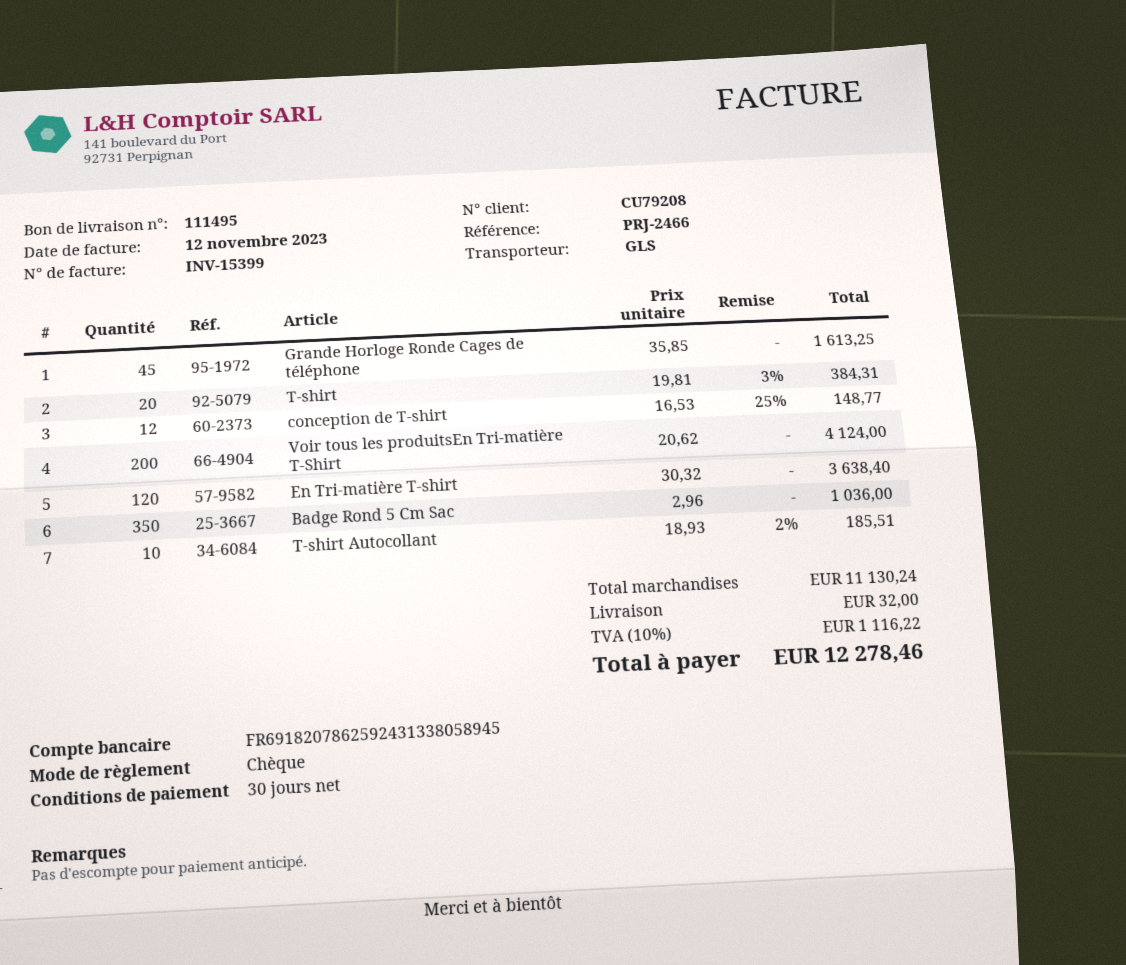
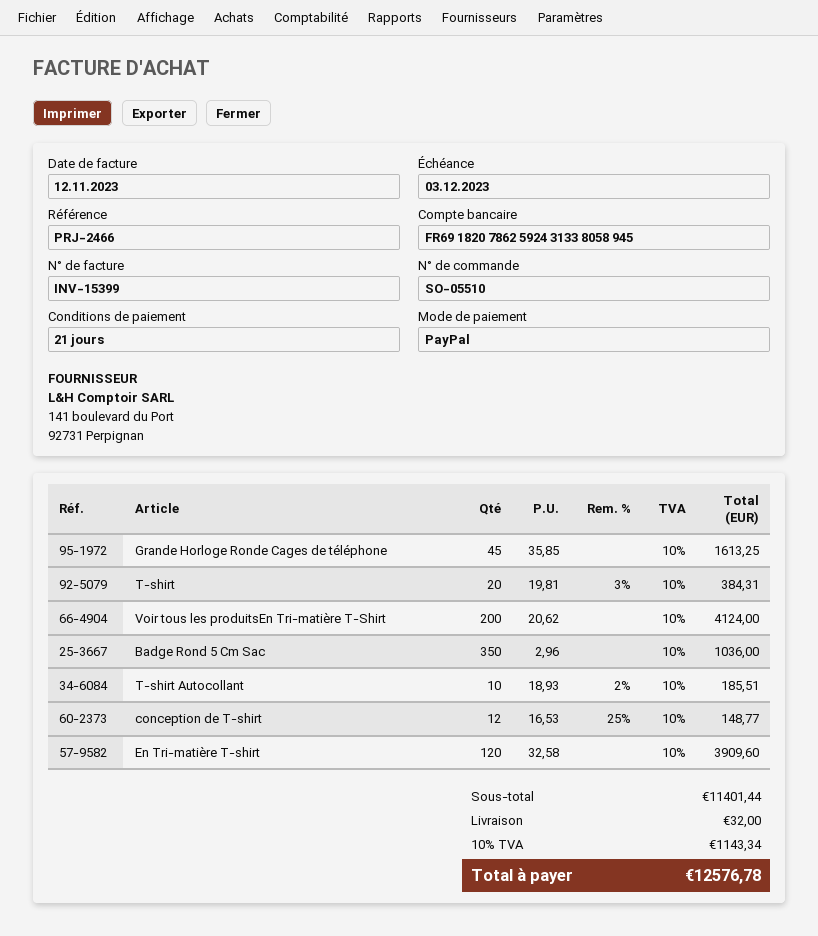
payment terms: 30 days -> 21 days
payment method: cheque -> PayPal
En Tri-matière T-shirt: 120 x 30.32 = 3638.40 -> 120 x 32.58 = 3909.60
subtotal: 11130.24 -> 11401.44
tax: 10% = 1116.22 -> 10% = 1143.34
total: 12278.46 -> 12576.78

